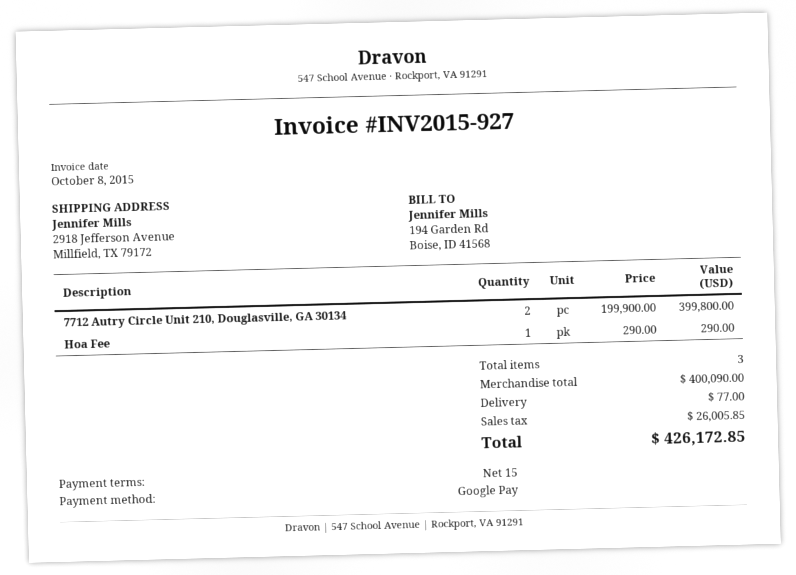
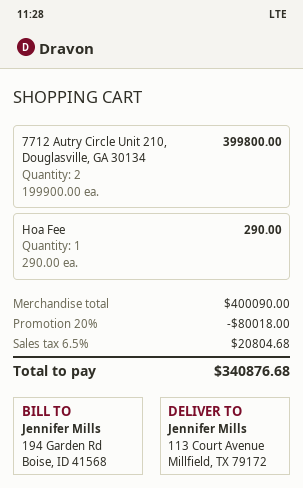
ship to: 2918 Jefferson Avenue, Millfield, TX 79172 -> 113 Court Avenue, Millfield, TX 79172
discount: none -> 20% = 80018.00
shipping: 77.00 -> none
tax: 26005.85 -> 20804.68
total: 426172.85 -> 340876.68

